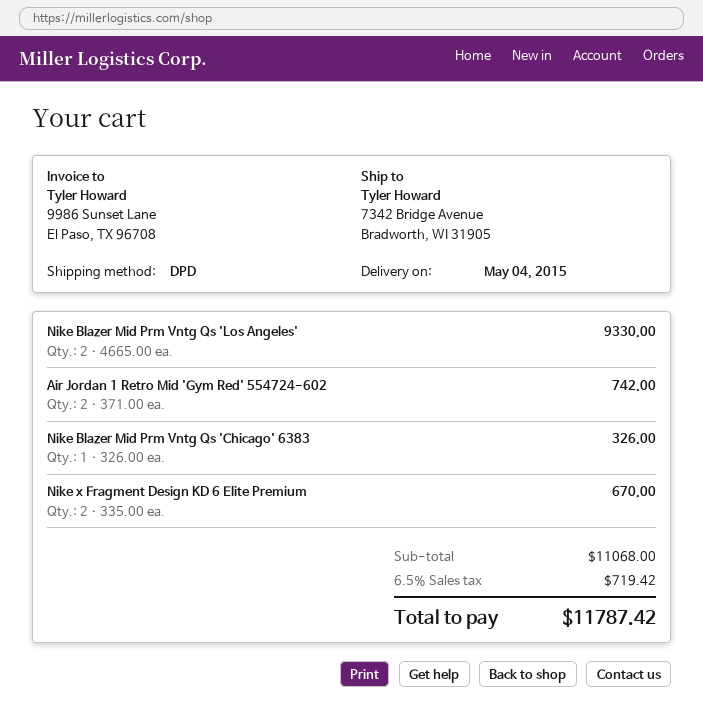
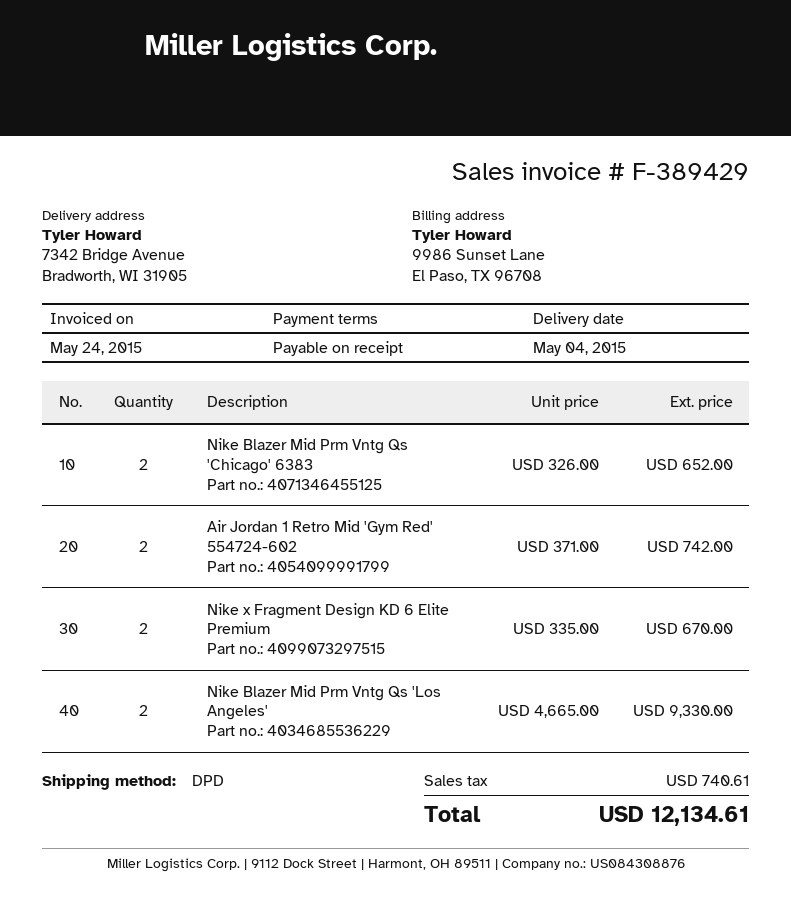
Nike Blazer Mid Prm Vntg Qs 'Chicago' 6383: 1 x 326.00 = 326.00 -> 2 x 326.00 = 652.00
tax: 719.42 -> 740.61
total: 11787.42 -> 12134.61

